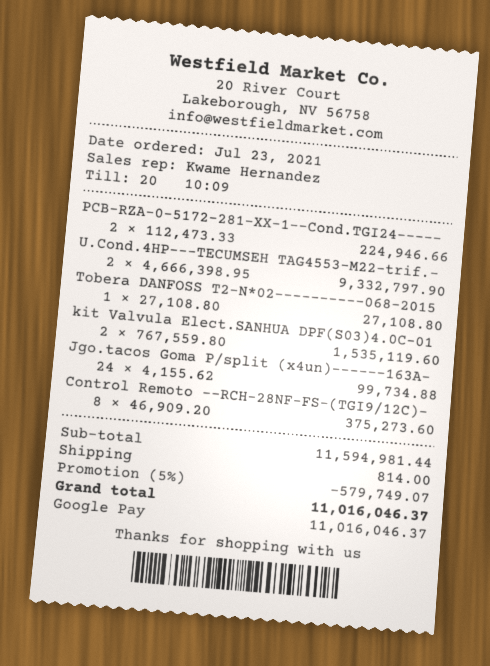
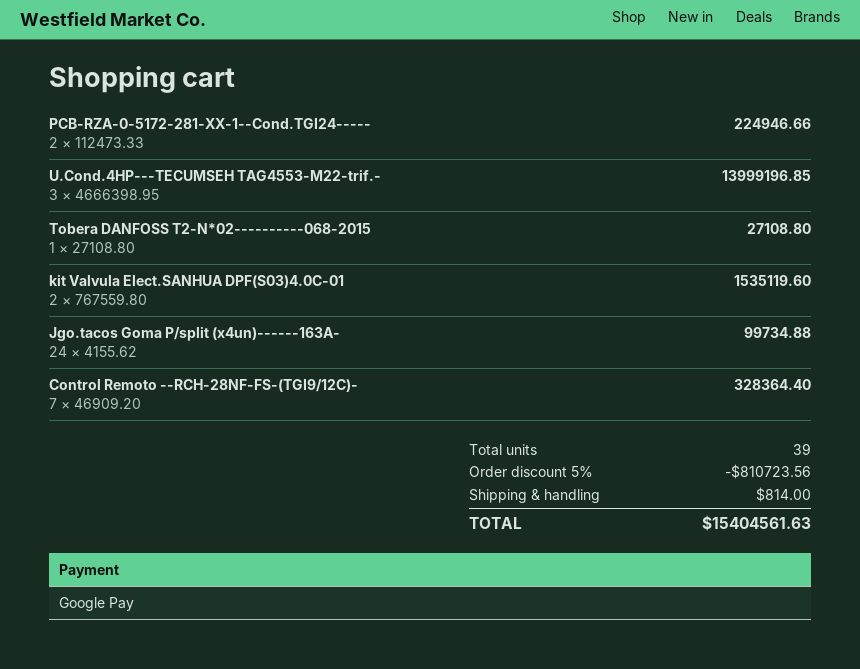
U.Cond.4HP---TECUMSEH TAG4553-M22-trif.-: 2 x 4666398.95 = 9332797.90 -> 3 x 4666398.95 = 13999196.85
Control Remoto --RCH-28NF-FS-(TGI9/12C)-: 8 x 46909.20 = 375273.60 -> 7 x 46909.20 = 328364.40
discount: 5% = 579749.07 -> 5% = 810723.56
total: 11016046.37 -> 15404561.63

